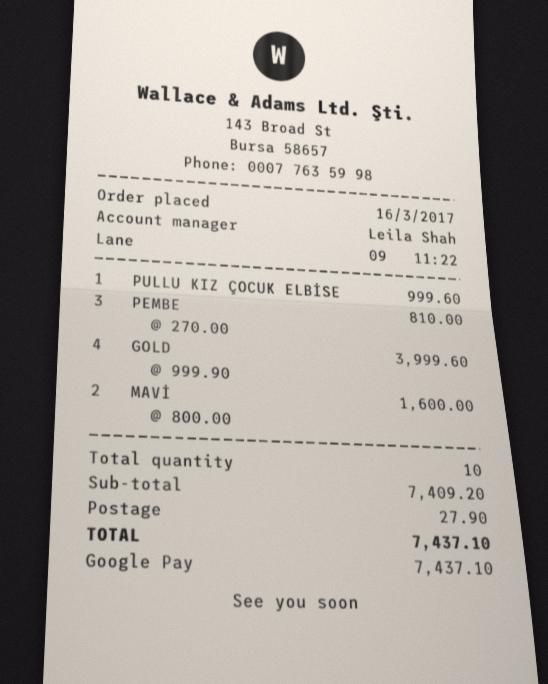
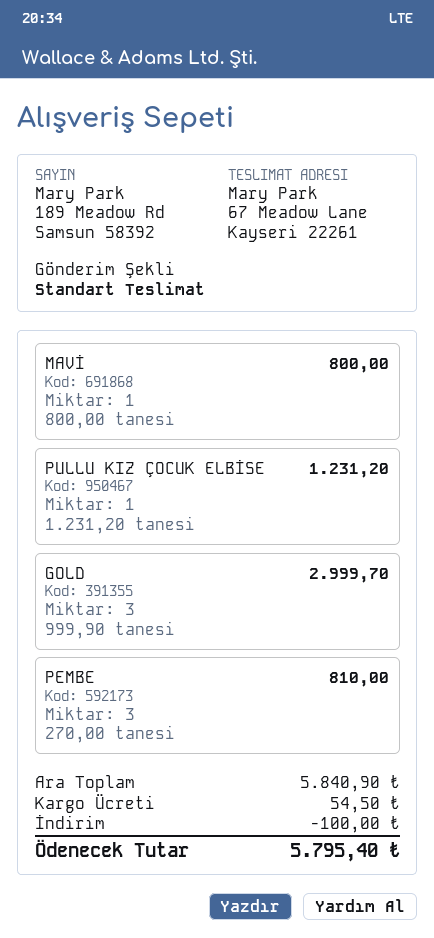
PULLU KIZ ÇOCUK ELBİSE: 1 x 999.60 = 999.60 -> 1 x 1231.20 = 1231.20
GOLD: 4 x 999.90 = 3999.60 -> 3 x 999.90 = 2999.70
MAVİ: 2 x 800.00 = 1600.00 -> 1 x 800.00 = 800.00
subtotal: 7409.20 -> 5840.90
discount: none -> 100.00
shipping: 27.90 -> 54.50
total: 7437.10 -> 5795.40

